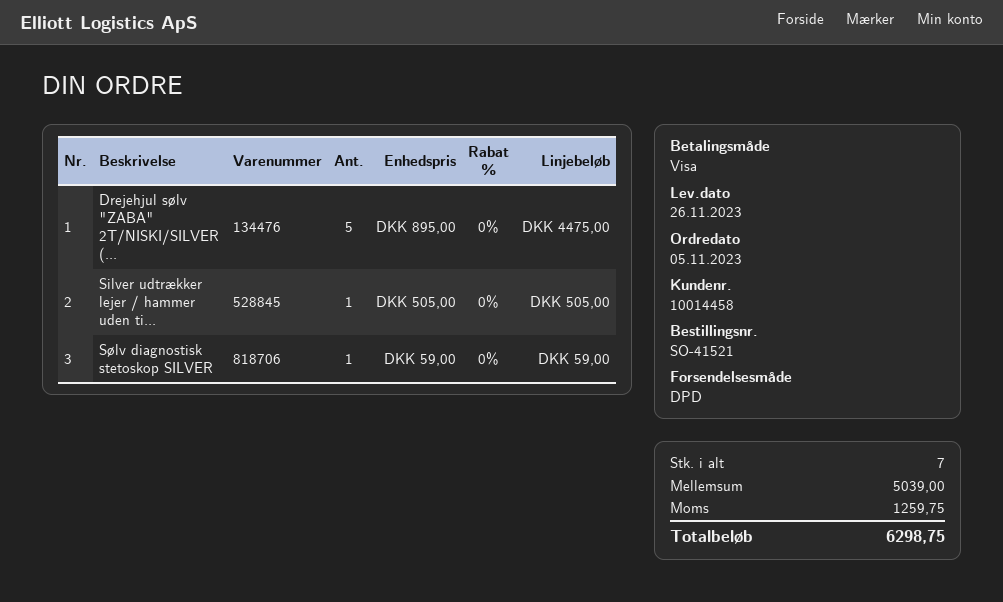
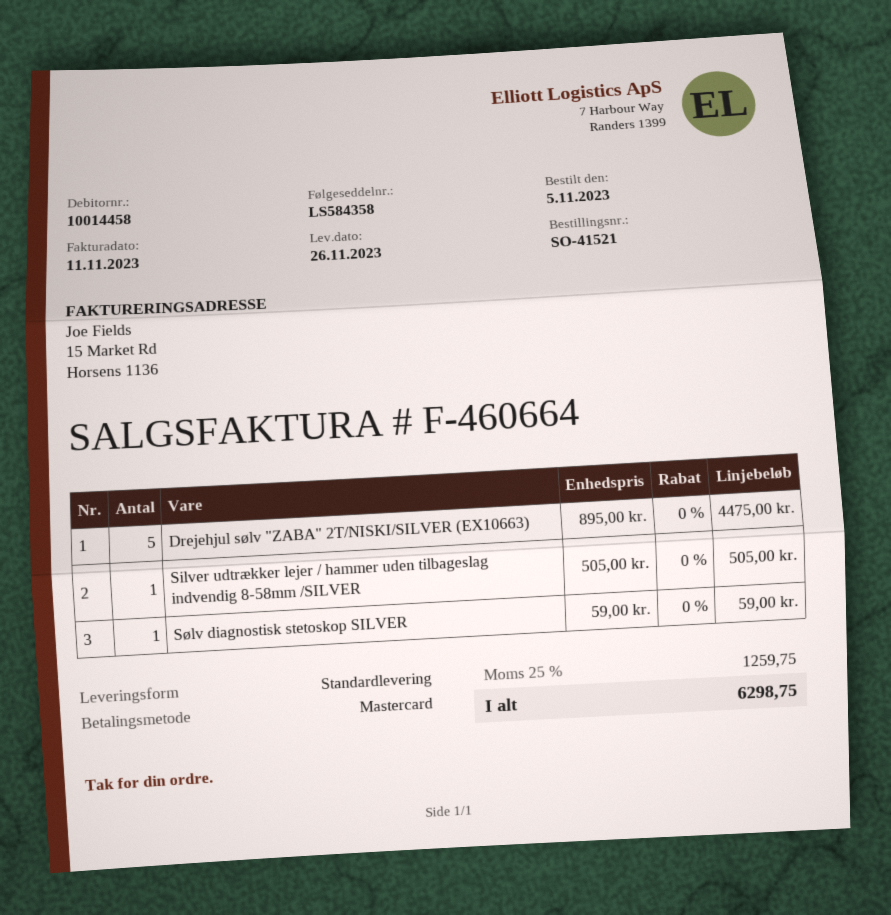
payment method: Visa -> Mastercard
shipping method: DPD -> standard

